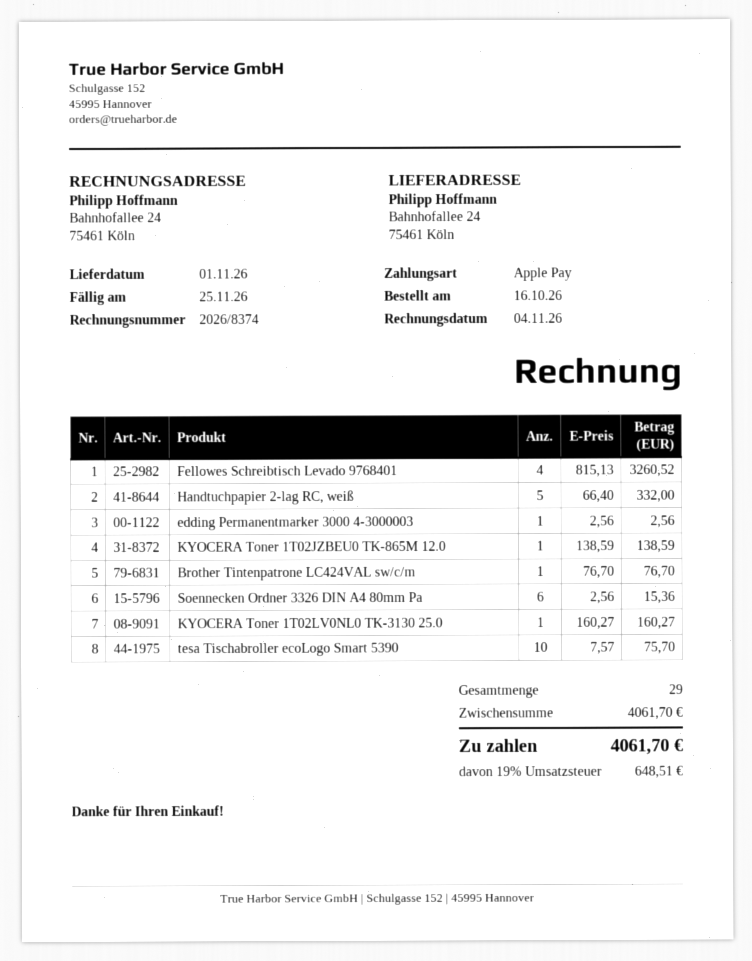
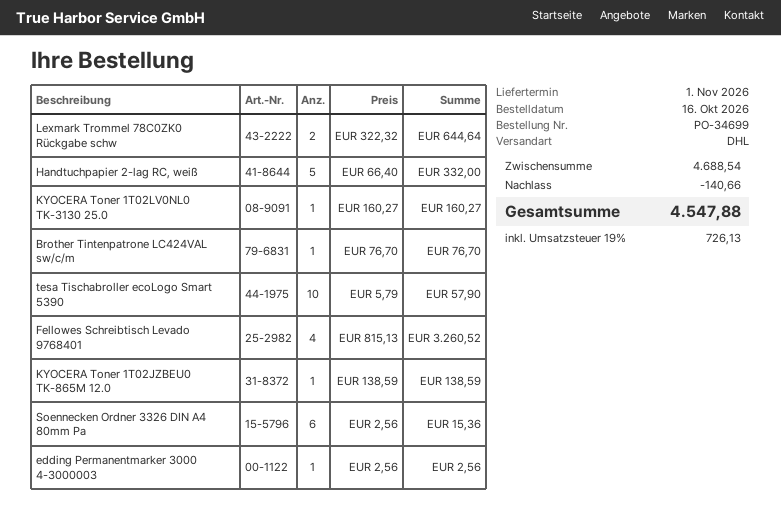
tesa Tischabroller ecoLogo Smart 5390: 10 x 7.57 = 75.70 -> 10 x 5.79 = 57.90
Lexmark Trommel 78C0ZK0 Rückgabe schw: none -> 2 x 322.32 = 644.64
subtotal: 4061.70 -> 4688.54
discount: none -> 140.66
tax: 19% = 648.51 -> 19% = 726.13
total: 4061.70 -> 4547.88

